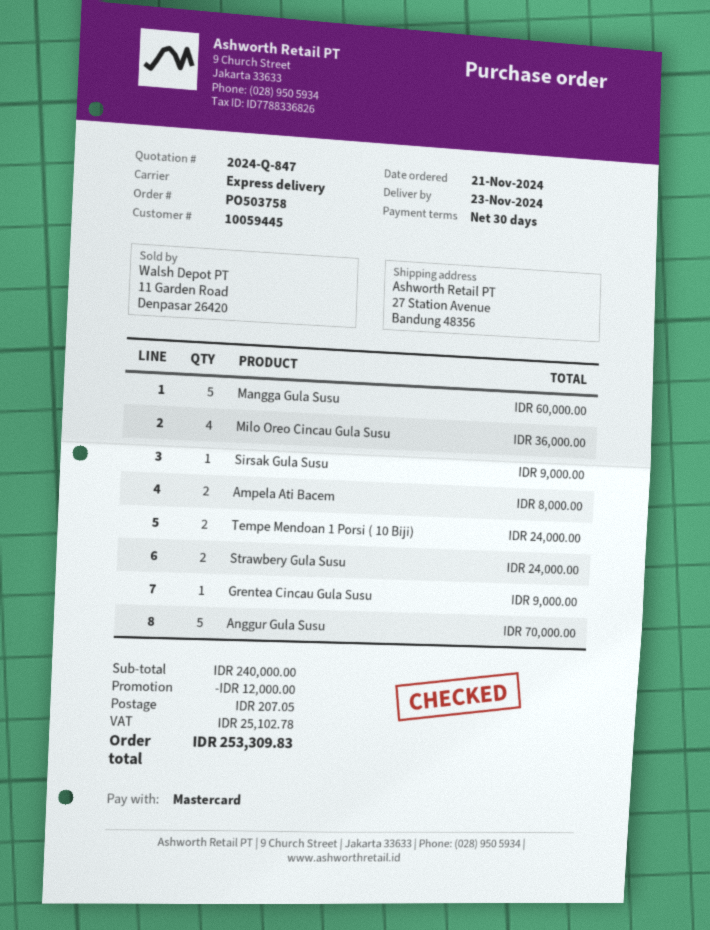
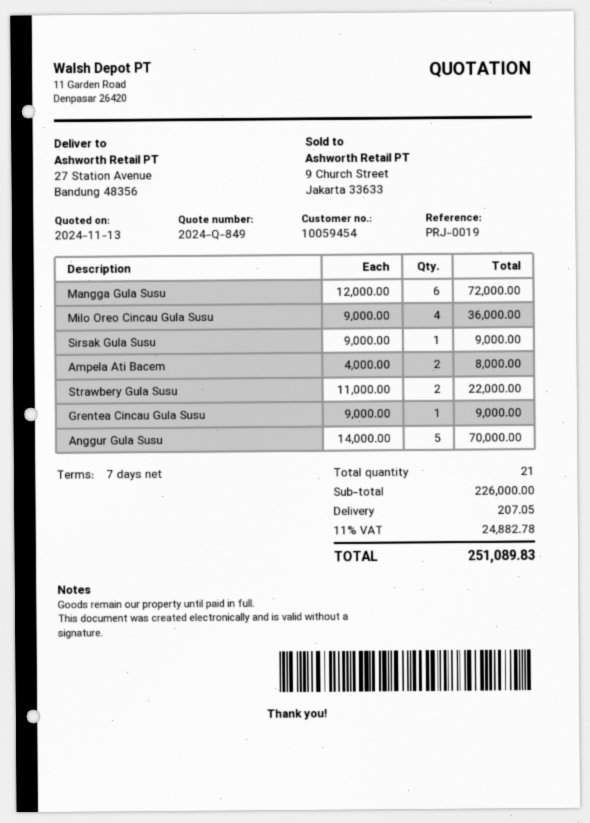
quote number: 2024-Q-847 -> 2024-Q-849
payment terms: 30 days -> 7 days
customer number: 10059445 -> 10059454
Mangga Gula Susu: 5 for 60000.00 -> 6 for 72000.00
Tempe Mendoan 1 Porsi ( 10 Biji): 2 for 24000.00 -> none
Strawbery Gula Susu: 2 for 24000.00 -> 2 for 22000.00
subtotal: 240000.00 -> 226000.00
discount: 12000.00 -> none
tax: 25102.78 -> 24882.78
total: 253309.83 -> 251089.83

